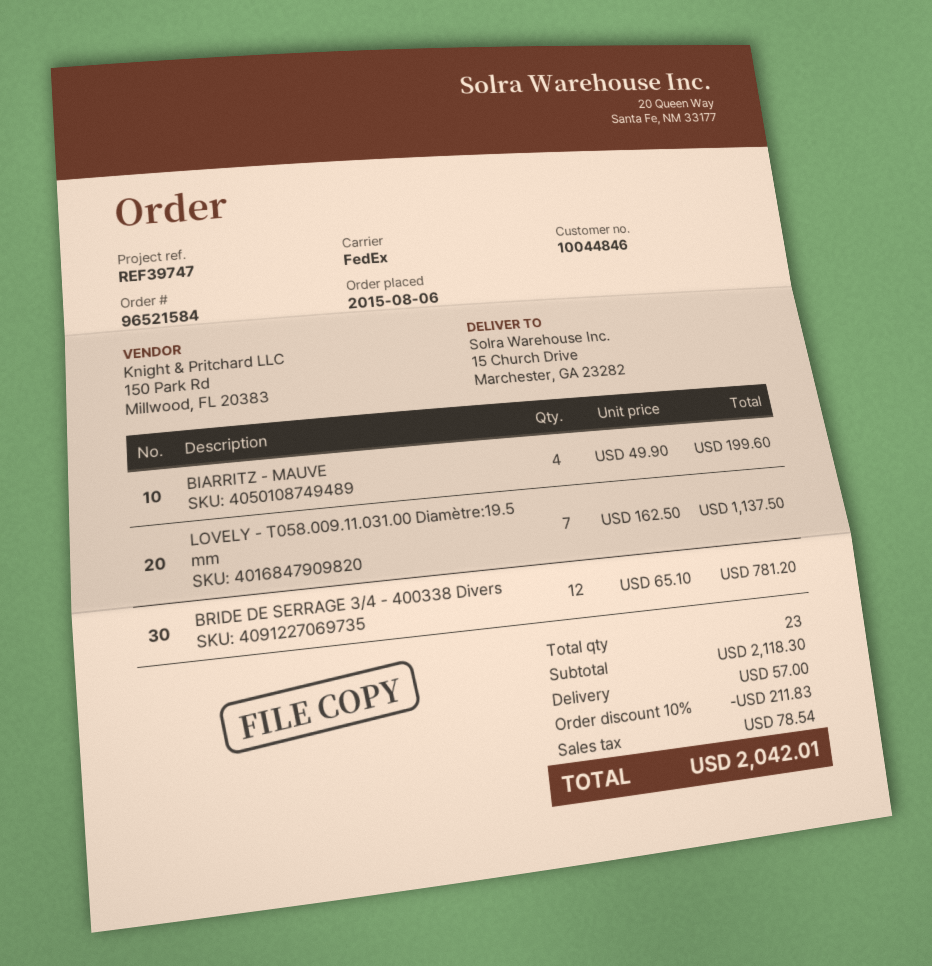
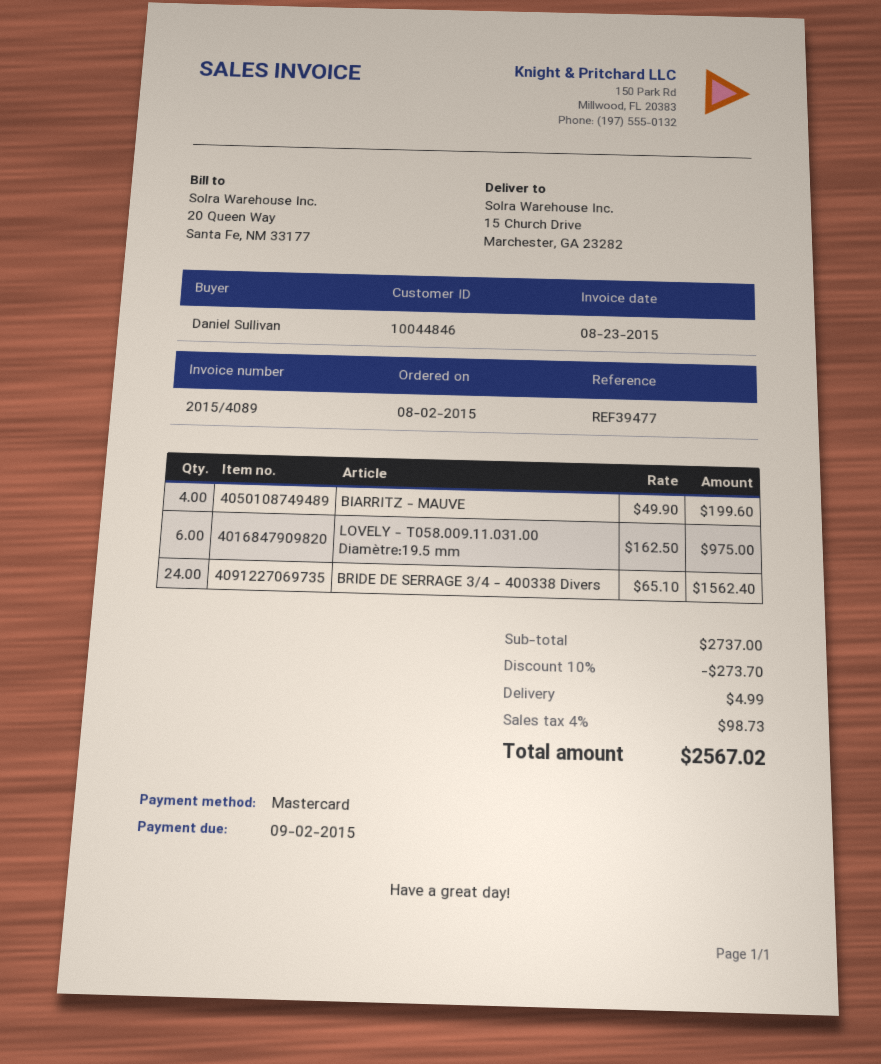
order date: 2015-08-06 -> 2015-08-02
reference: REF39747 -> REF39477
LOVELY - T058.009.11.031.00 Diamètre:19.5 mm: 7 x 162.50 = 1137.50 -> 6 x 162.50 = 975.00
BRIDE DE SERRAGE 3/4 - 400338 Divers: 12 x 65.10 = 781.20 -> 24 x 65.10 = 1562.40
subtotal: 2118.30 -> 2737.00
discount: 10% = 211.83 -> 10% = 273.70
shipping: 57.00 -> 4.99
tax: 78.54 -> 98.73
total: 2042.01 -> 2567.02

